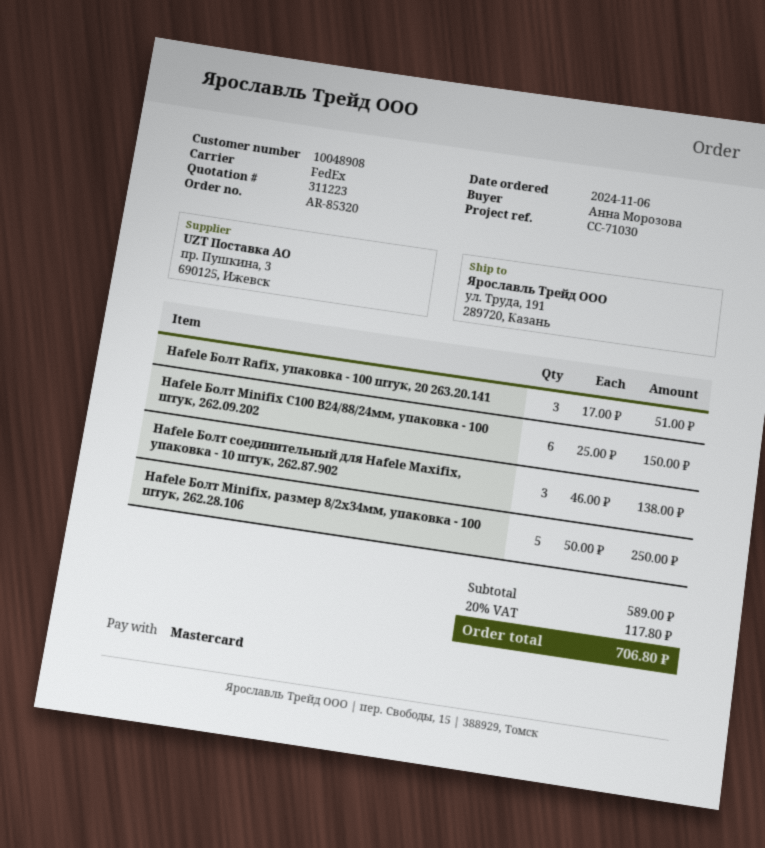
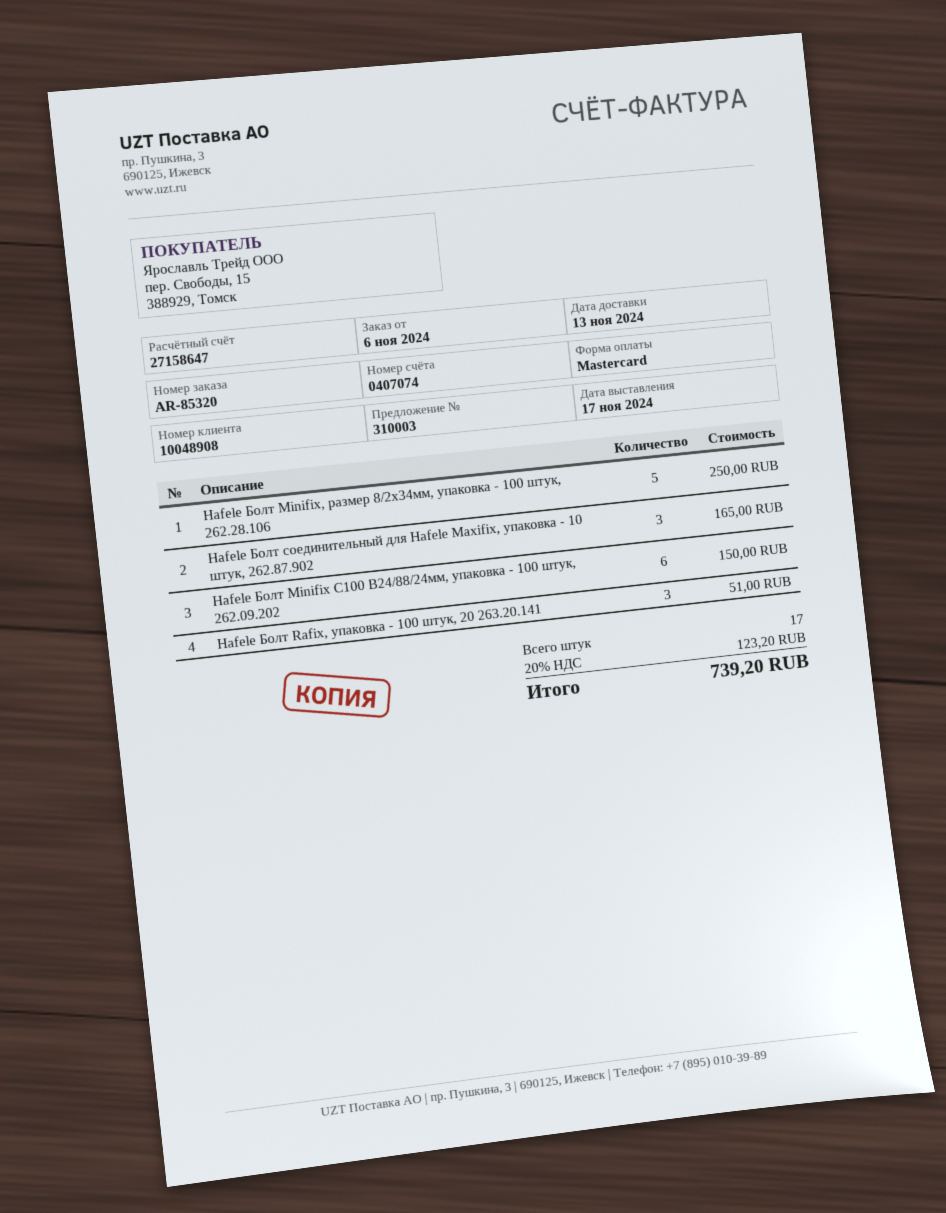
quote number: 311223 -> 310003
Hafele Болт соединительный для Hafele Maxifix, упаковка - 10 штук, 262.87.902: 3 for 138.00 -> 3 for 165.00
tax: 20% = 117.80 -> 20% = 123.20
total: 706.80 -> 739.20

